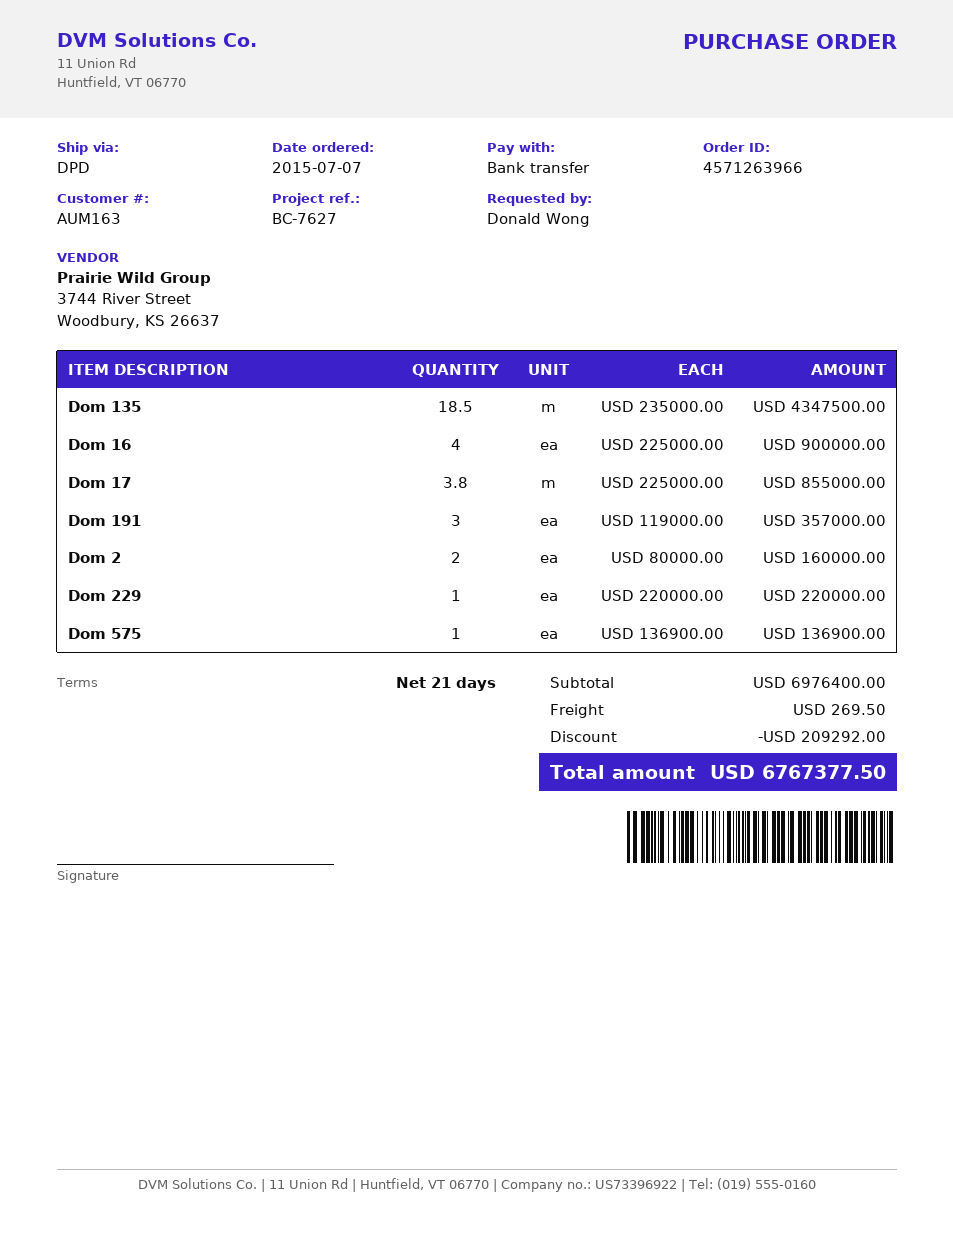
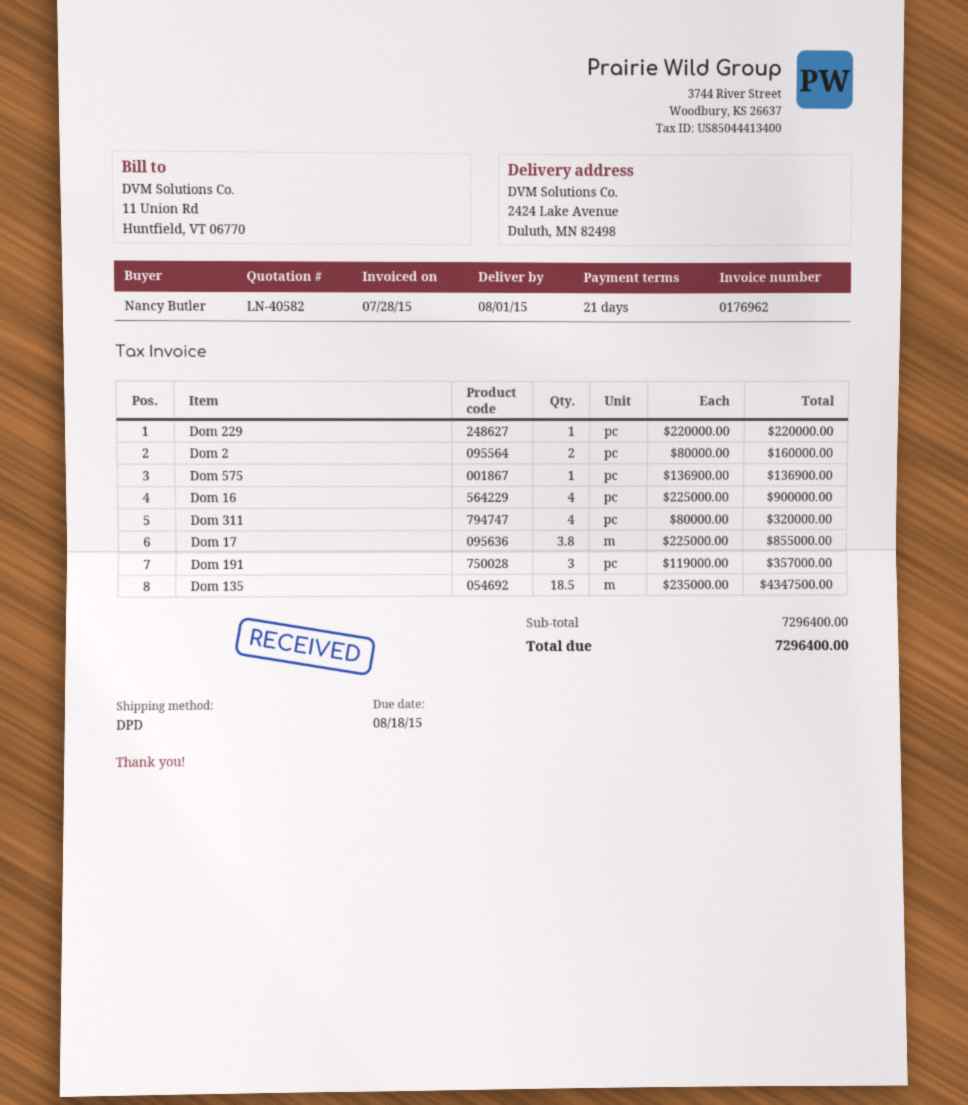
ordered by: Donald Wong -> Nancy Butler
Dom 311: none -> 4 x 80000.00 = 320000.00
subtotal: 6976400.00 -> 7296400.00
discount: 209292.00 -> none
shipping: 269.50 -> none
total: 6767377.50 -> 7296400.00

